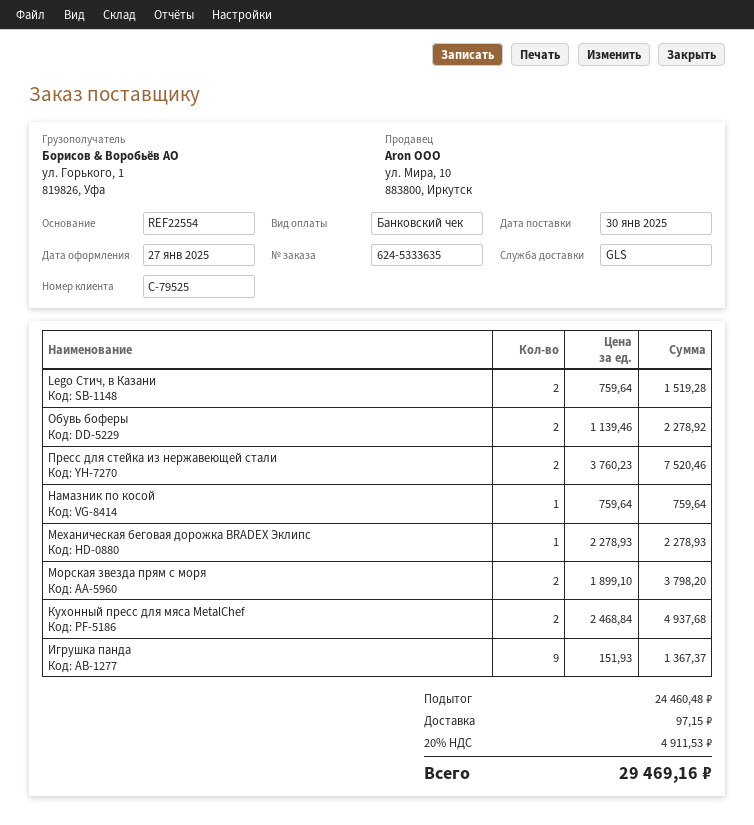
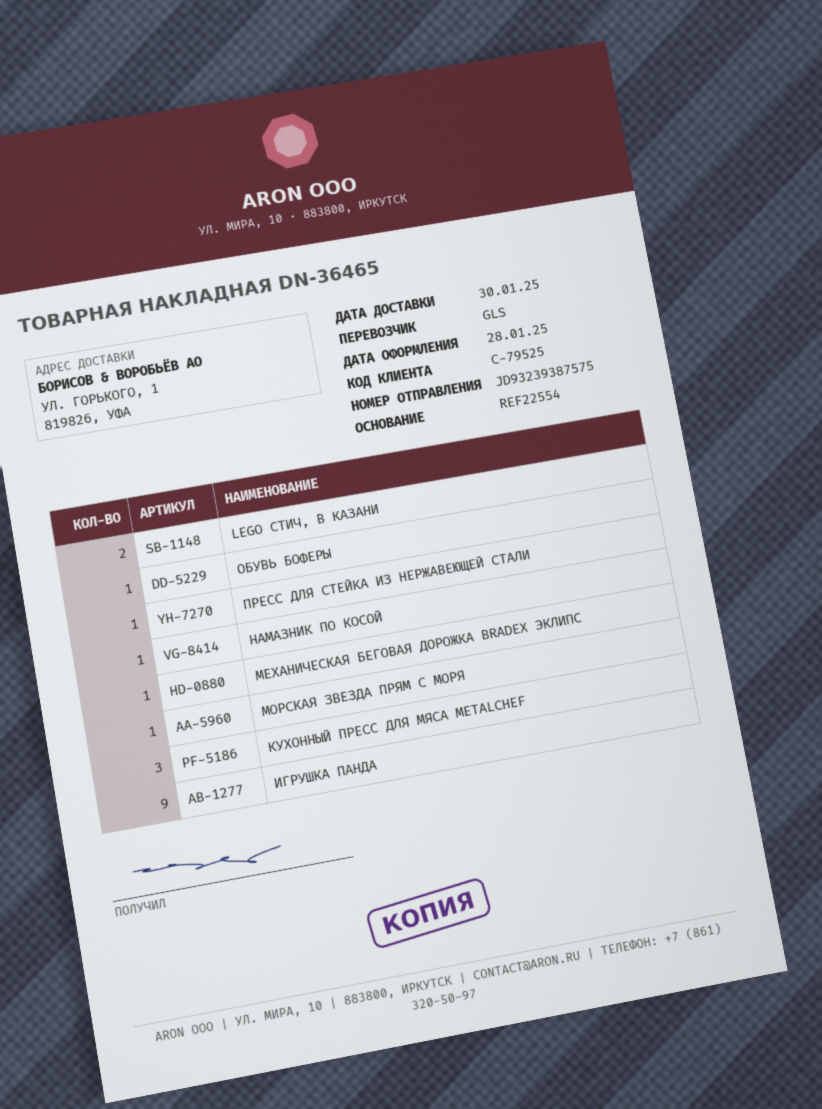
order date: 2025-01-27 -> 2025-01-28
Обувь боферы: 2 -> 1
Пресс для стейка из нержавеющей стали: 2 -> 1
Морская звезда прям с моря: 2 -> 1
Кухонный пресс для мяса MetalChef: 2 -> 3

